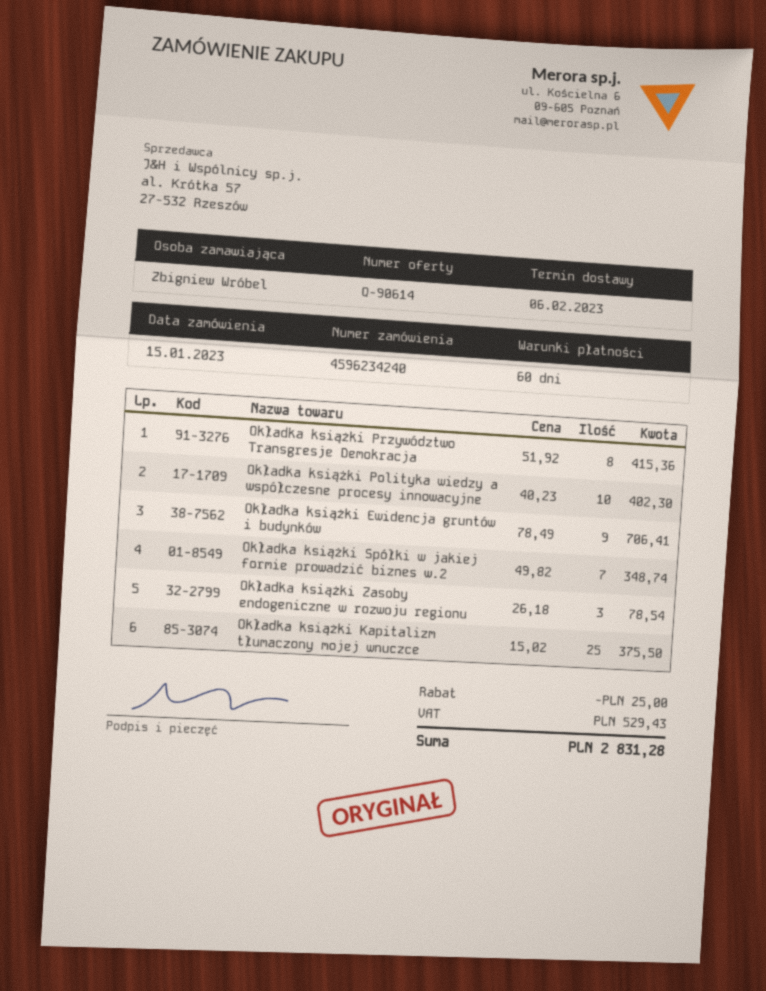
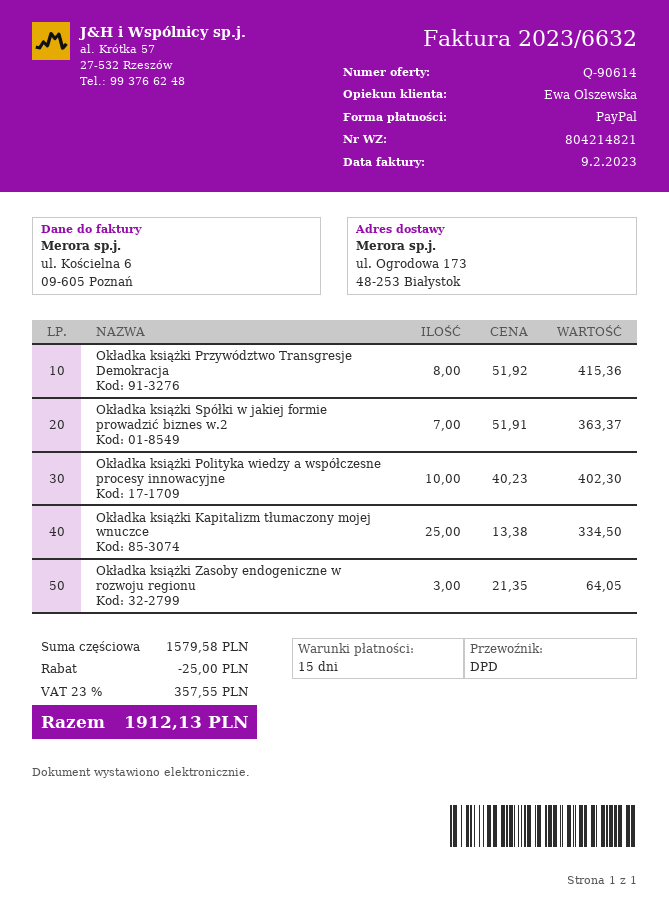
payment terms: 60 days -> 15 days
Okładka książki Ewidencja gruntów i budynków: 9 x 78.49 = 706.41 -> none
Okładka książki Spółki w jakiej formie prowadzić biznes w.2: 7 x 49.82 = 348.74 -> 7 x 51.91 = 363.37
Okładka książki Zasoby endogeniczne w rozwoju regionu: 3 x 26.18 = 78.54 -> 3 x 21.35 = 64.05
Okładka książki Kapitalizm tłumaczony mojej wnuczce: 25 x 15.02 = 375.50 -> 25 x 13.38 = 334.50
tax: 529.43 -> 357.55
total: 2831.28 -> 1912.13

